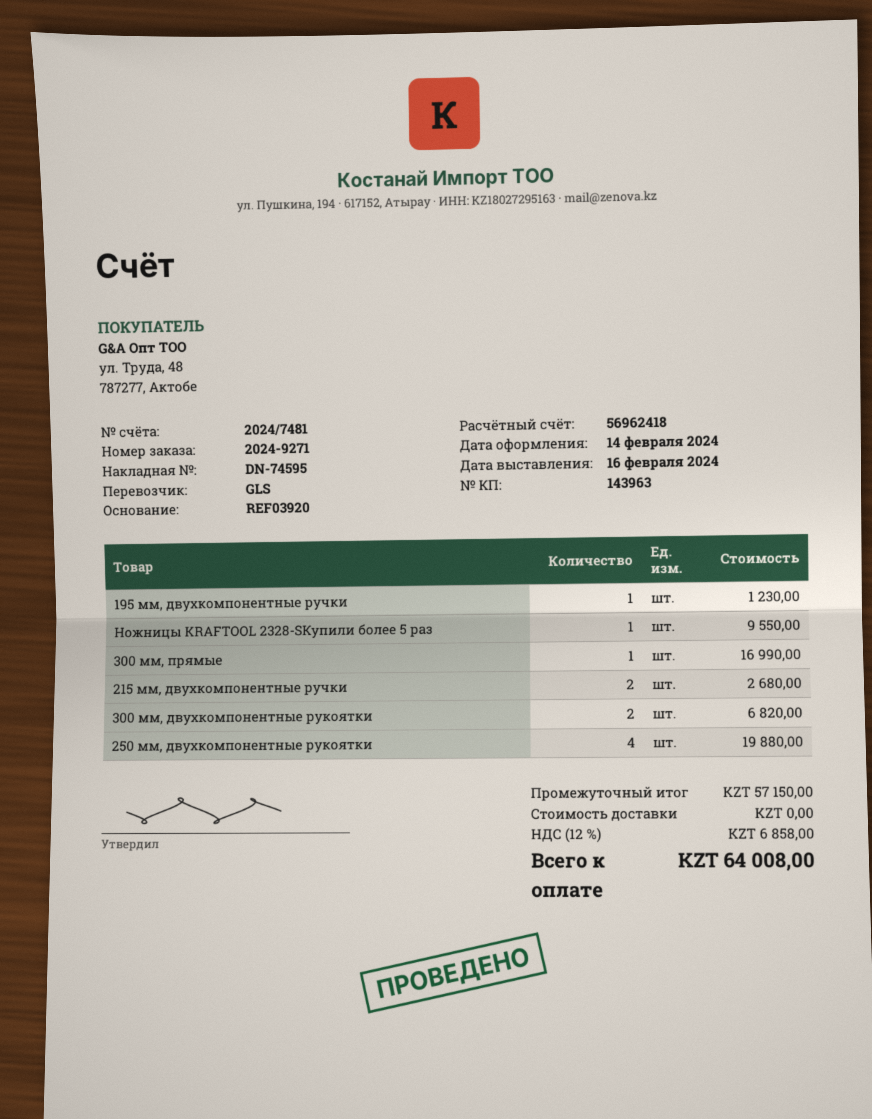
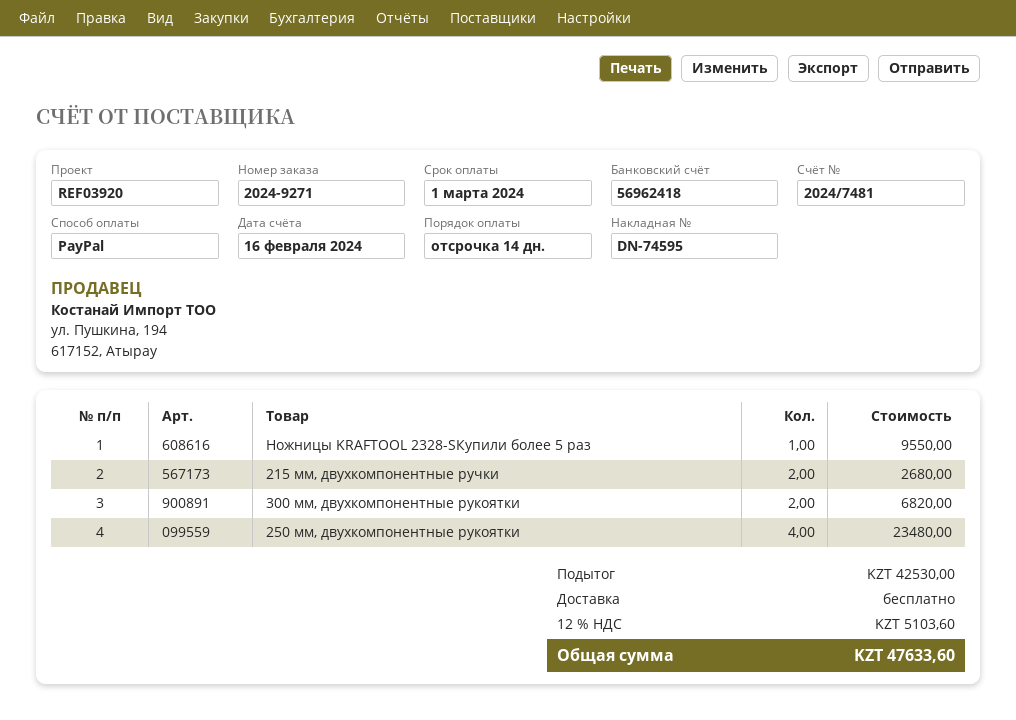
195 мм, двухкомпонентные ручки: 1 for 1230.00 -> none
300 мм, прямые: 1 for 16990.00 -> none
250 мм, двухкомпонентные рукоятки: 4 for 19880.00 -> 4 for 23480.00
subtotal: 57150.00 -> 42530.00
tax: 12% = 6858.00 -> 12% = 5103.60
total: 64008.00 -> 47633.60

